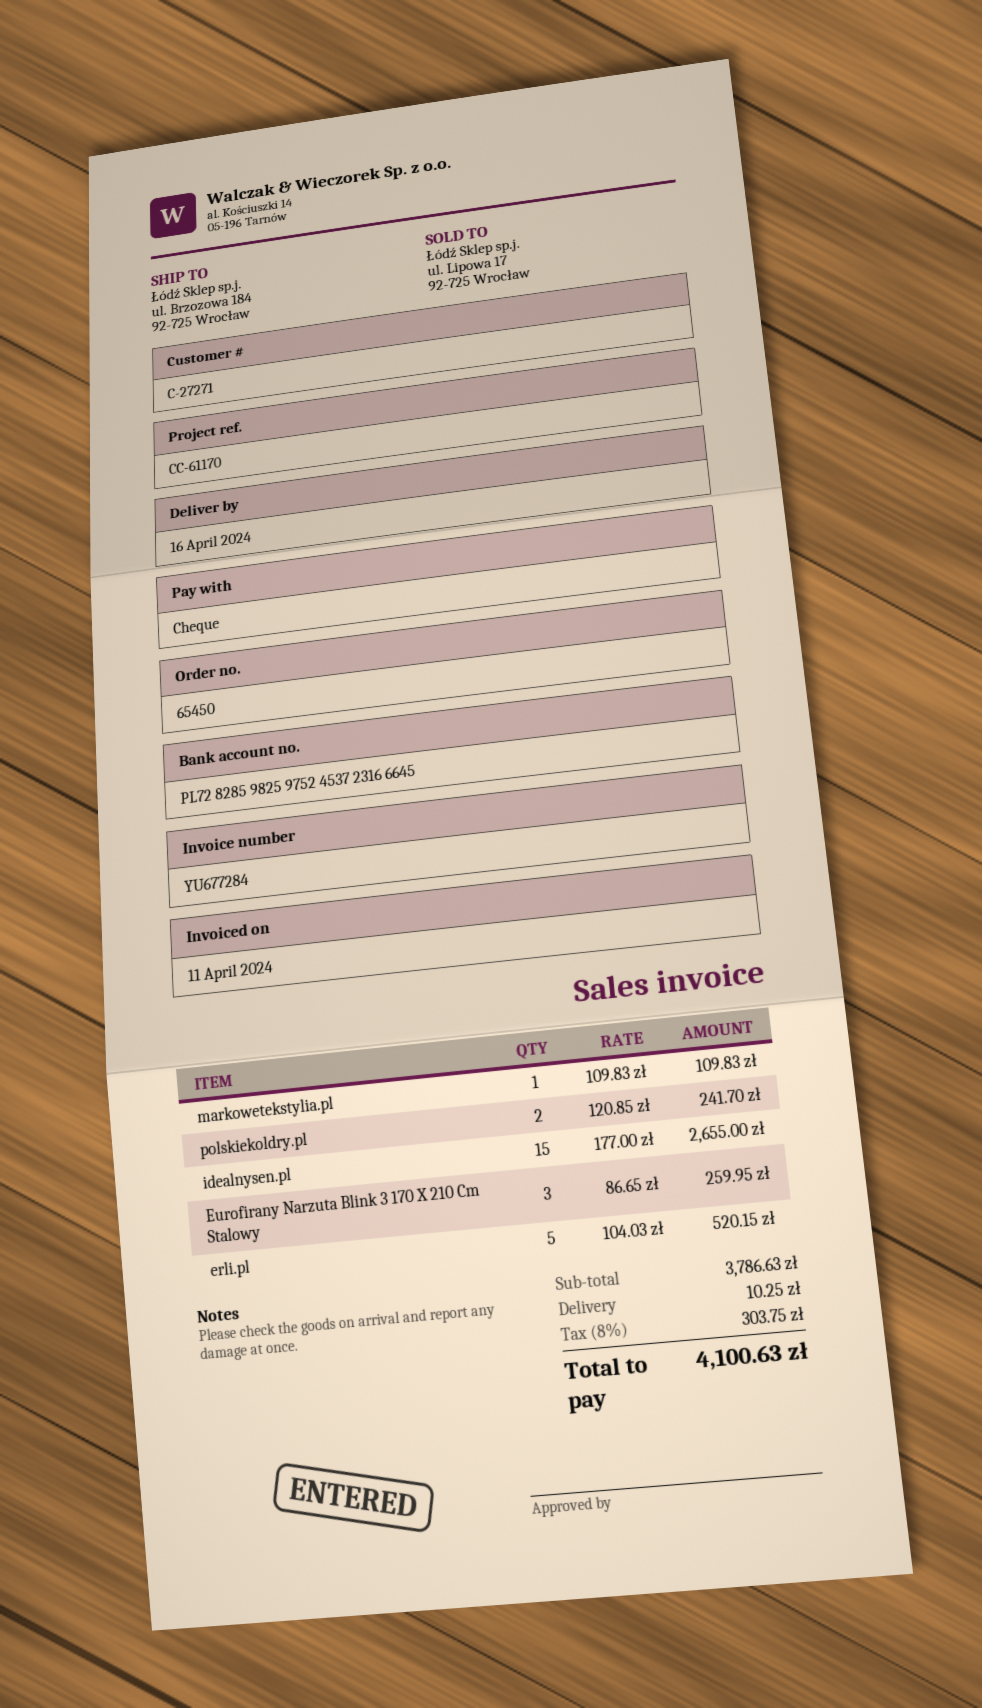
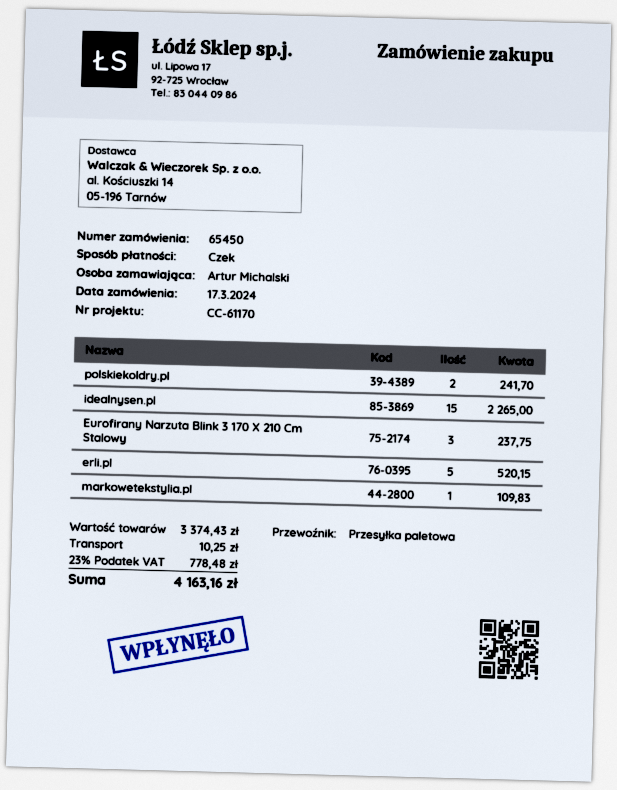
idealnysen.pl: 15 for 2655.00 -> 15 for 2265.00
Eurofirany Narzuta Blink 3 170 X 210 Cm Stalowy: 3 for 259.95 -> 3 for 237.75
subtotal: 3786.63 -> 3374.43
tax: 8% = 303.75 -> 23% = 778.48
total: 4100.63 -> 4163.16

